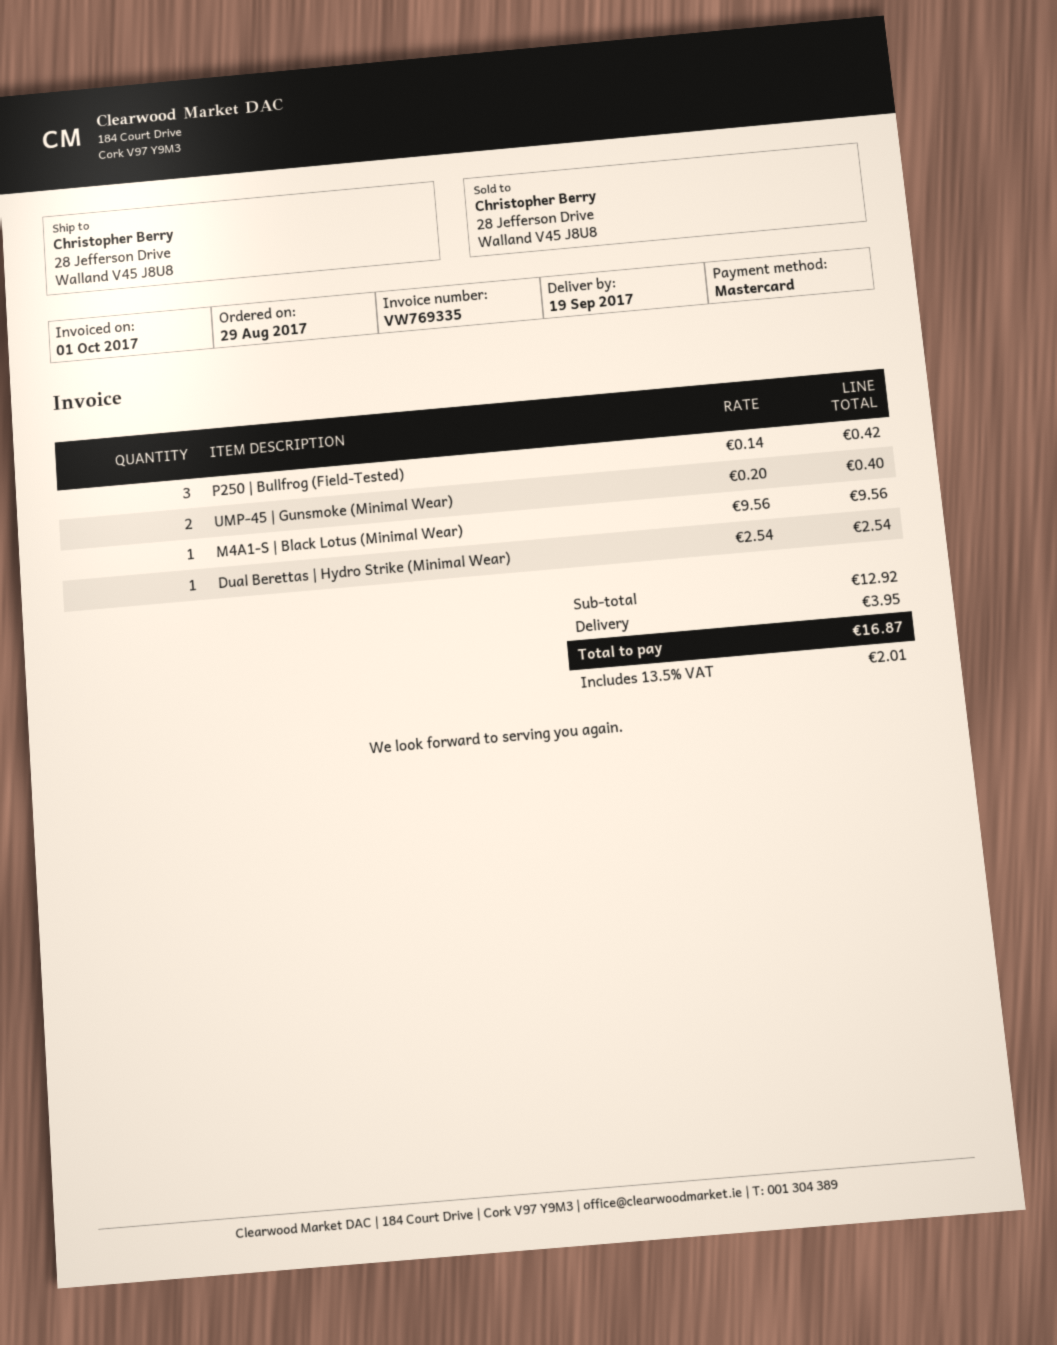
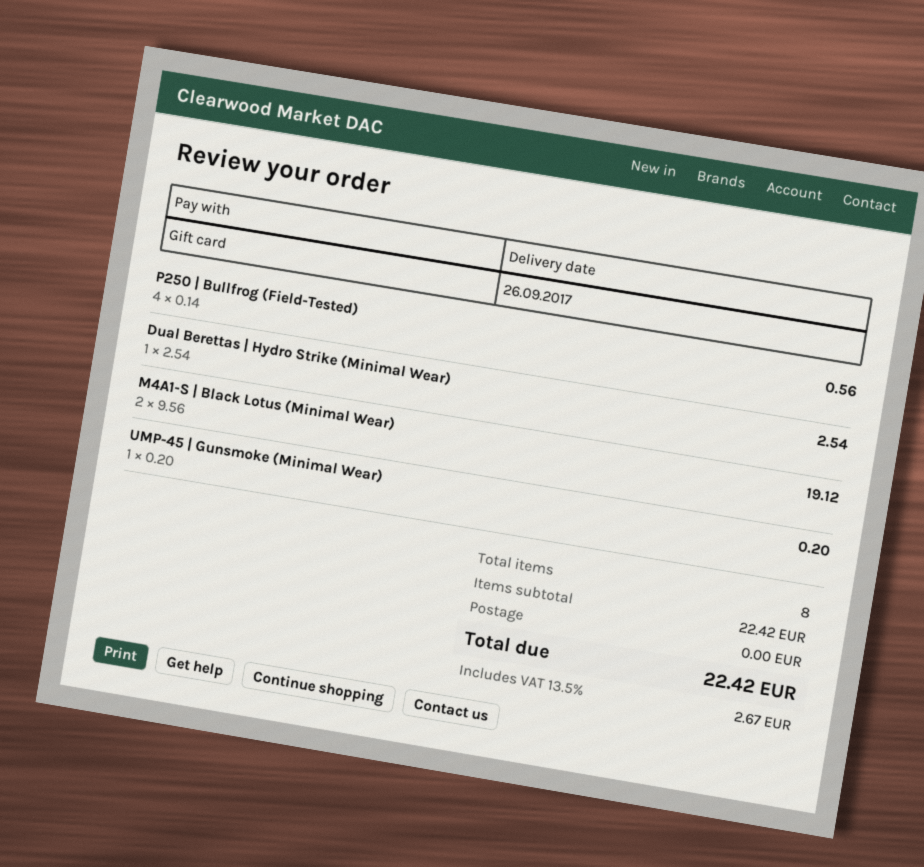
delivery date: 2017-09-19 -> 2017-09-26
payment method: Mastercard -> gift card
P250 | Bullfrog (Field-Tested): 3 x 0.14 = 0.42 -> 4 x 0.14 = 0.56
UMP-45 | Gunsmoke (Minimal Wear): 2 x 0.20 = 0.40 -> 1 x 0.20 = 0.20
M4A1-S | Black Lotus (Minimal Wear): 1 x 9.56 = 9.56 -> 2 x 9.56 = 19.12
subtotal: 12.92 -> 22.42
shipping: 3.95 -> 0.00
tax: 13.5% = 2.01 -> 13.5% = 2.67
total: 16.87 -> 22.42

